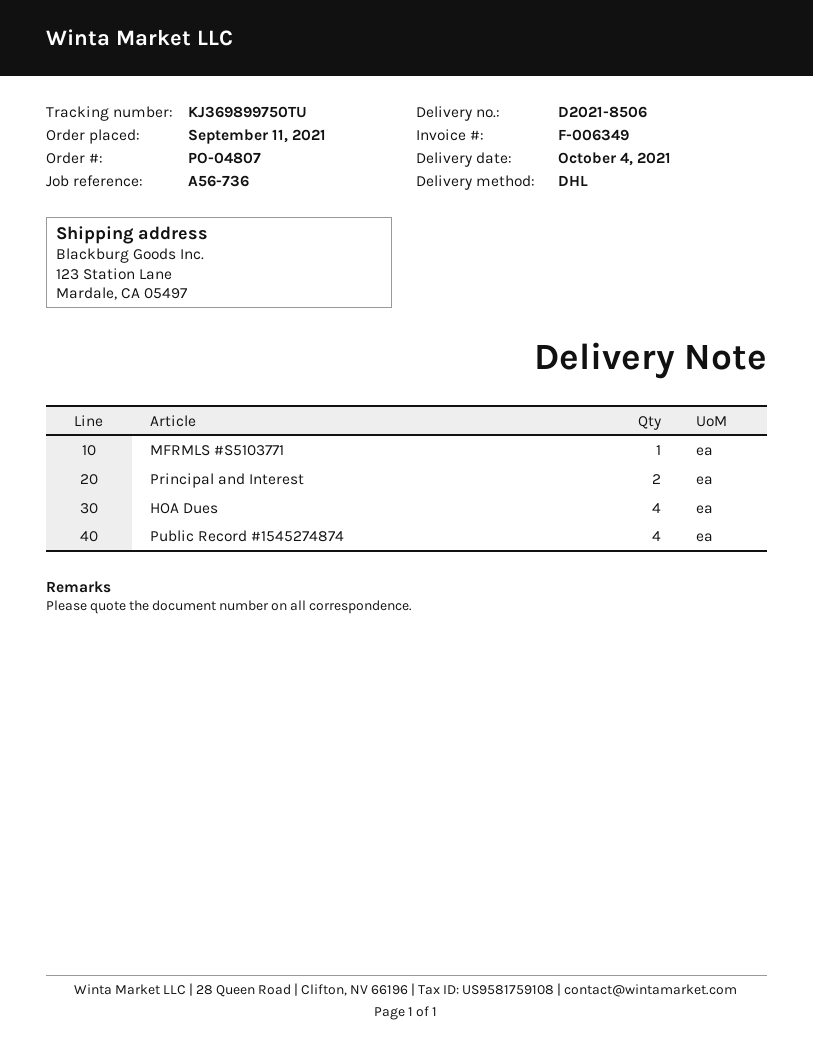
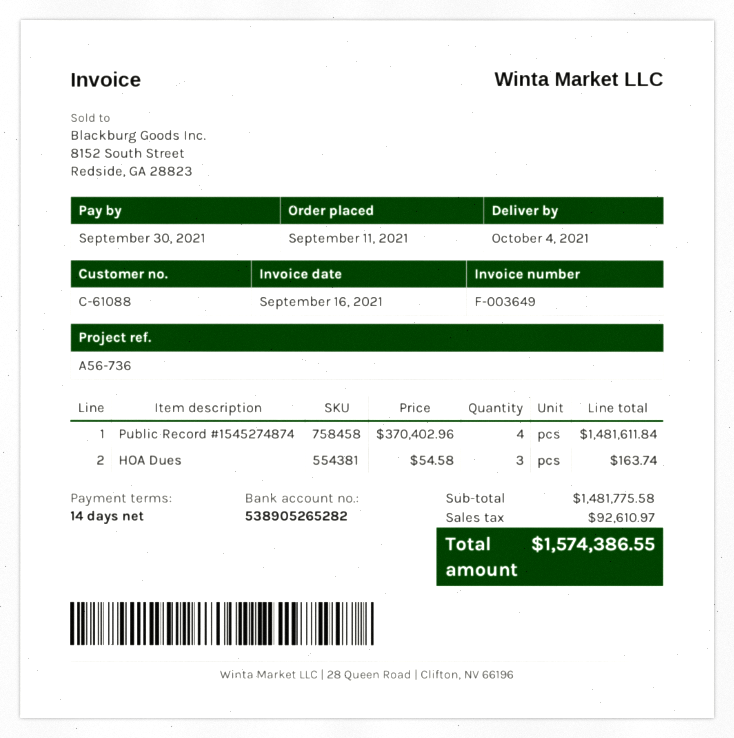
invoice number: F-006349 -> F-003649
MFRMLS #S5103771: 1 -> none
Principal and Interest: 2 -> none
HOA Dues: 4 -> 3

